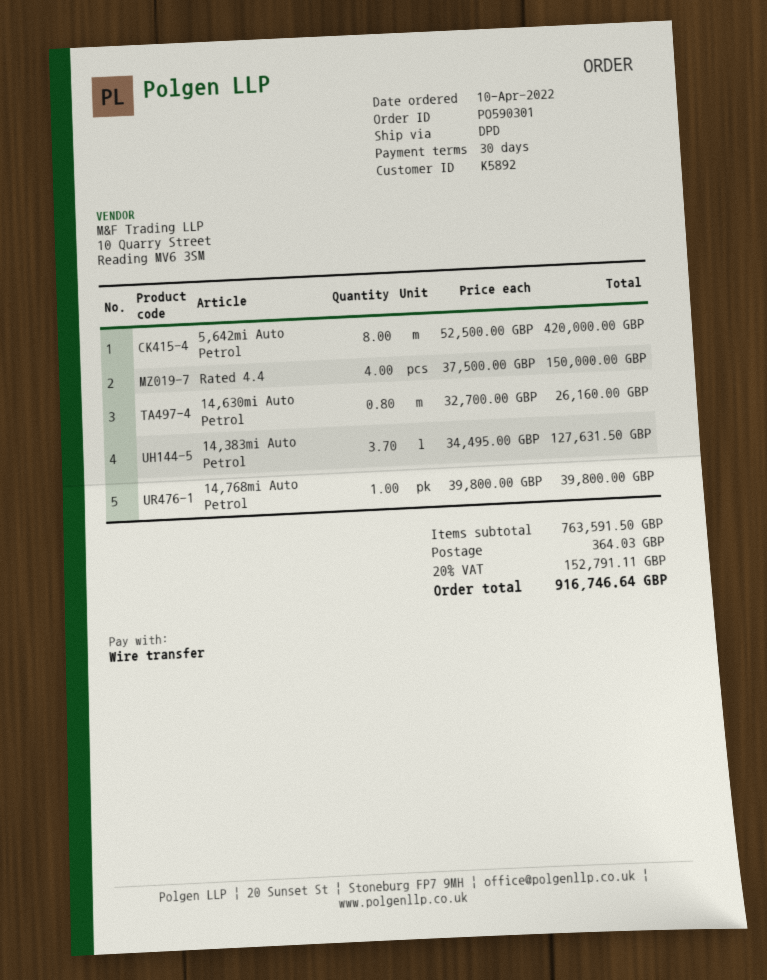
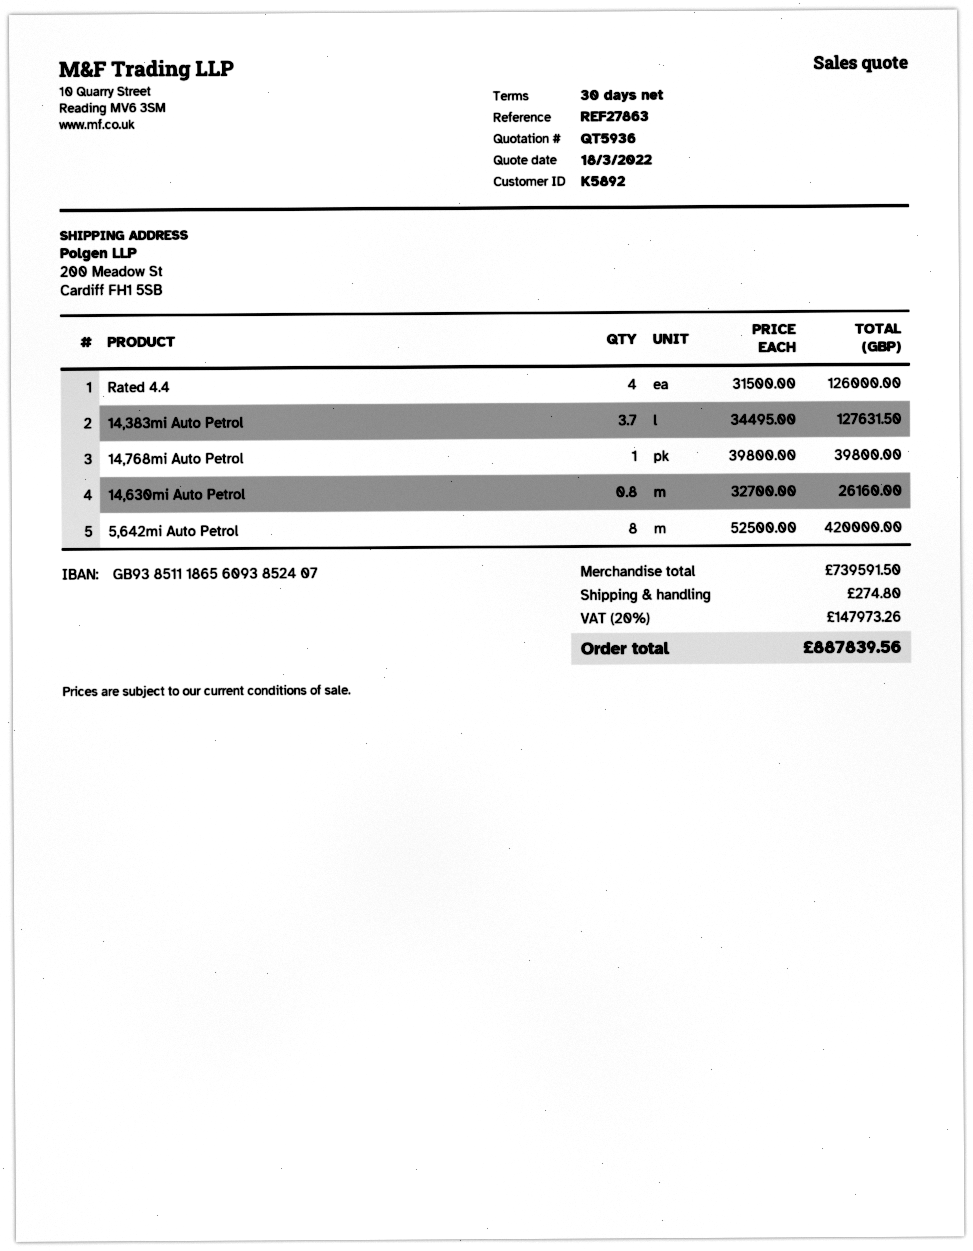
Rated 4.4: 4 x 37500.00 = 150000.00 -> 4 x 31500.00 = 126000.00
subtotal: 763591.50 -> 739591.50
shipping: 364.03 -> 274.80
tax: 20% = 152791.11 -> 20% = 147973.26
total: 916746.64 -> 887839.56

